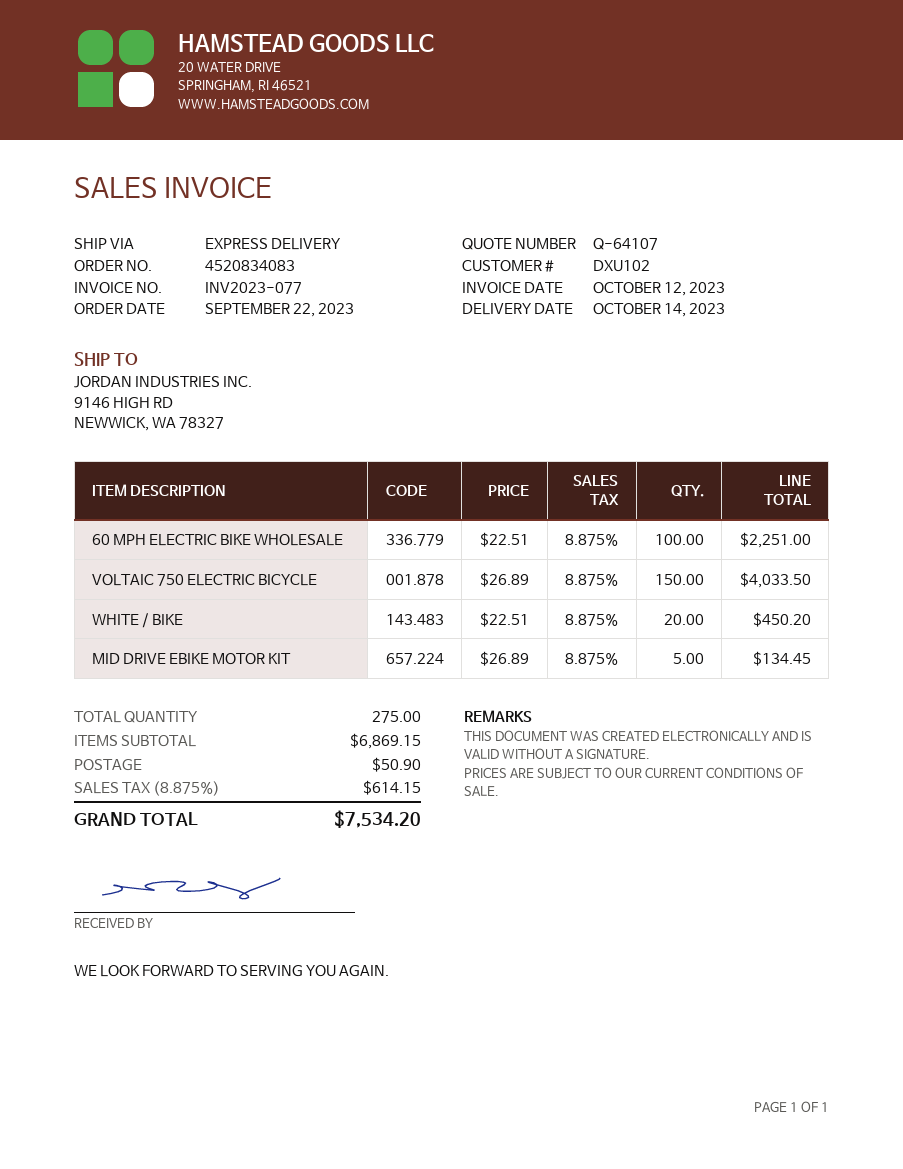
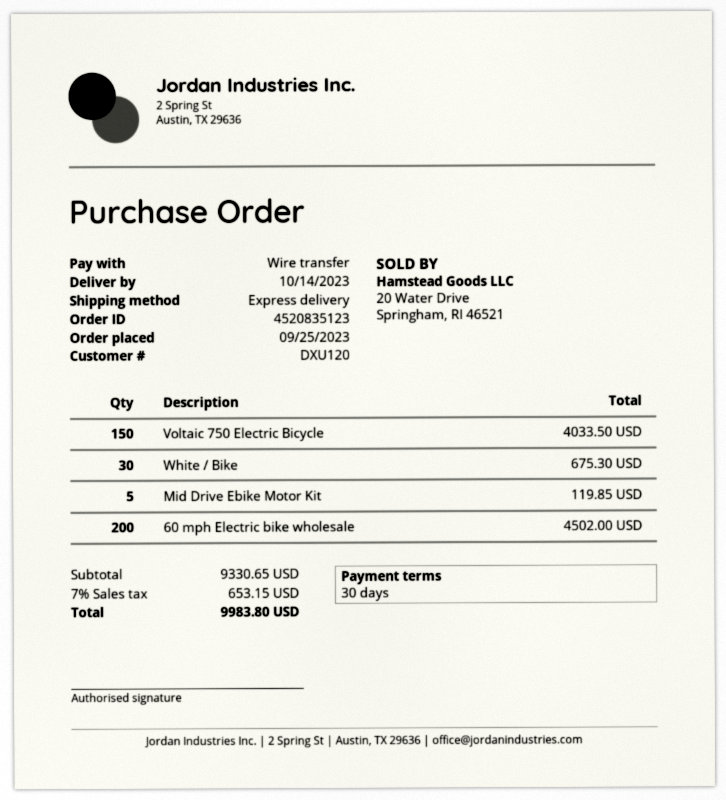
order number: 4520834083 -> 4520835123
order date: 2023-09-22 -> 2023-09-25
customer number: DXU102 -> DXU120
60 MPH ELECTRIC BIKE WHOLESALE: 100 for 2251.00 -> 200 for 4502.00
WHITE / BIKE: 20 for 450.20 -> 30 for 675.30
MID DRIVE EBIKE MOTOR KIT: 5 for 134.45 -> 5 for 119.85
subtotal: 6869.15 -> 9330.65
shipping: 50.90 -> none
tax: 8.875% = 614.15 -> 7% = 653.15
total: 7534.20 -> 9983.80

